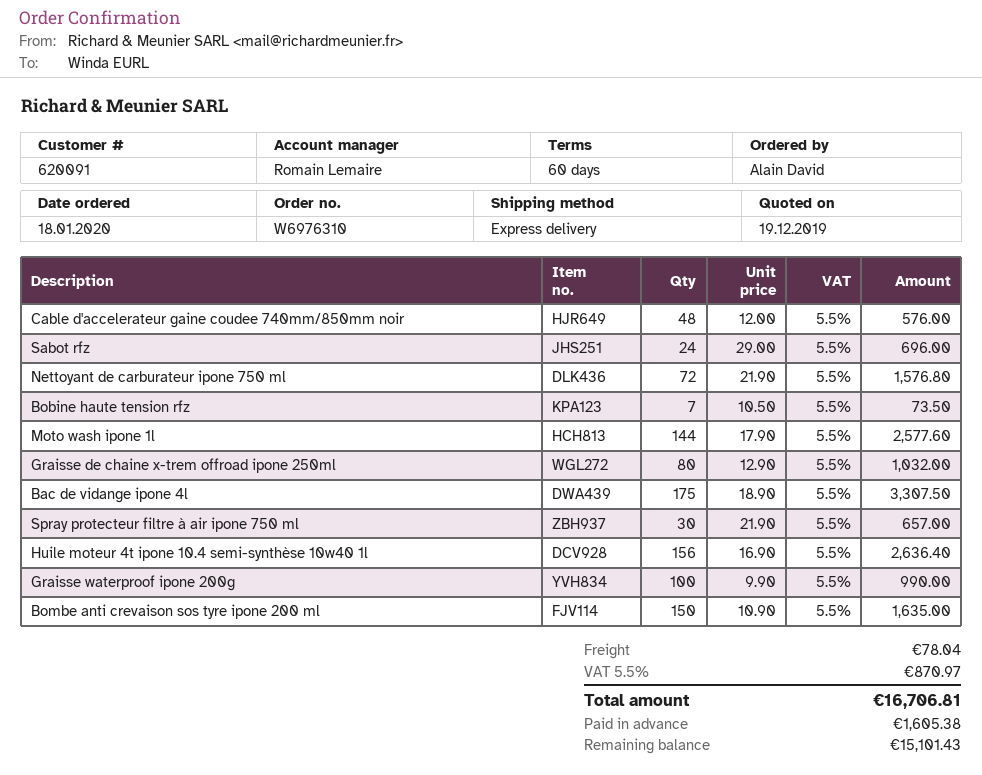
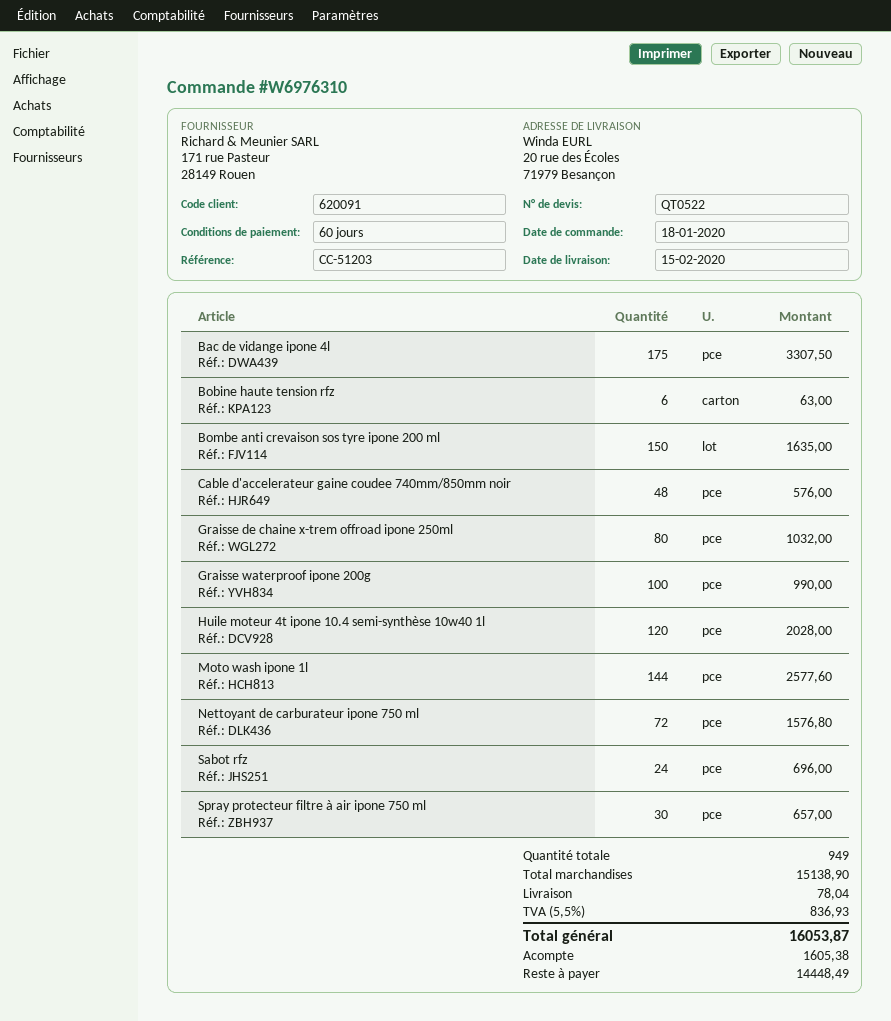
Bobine haute tension rfz: 7 for 73.50 -> 6 for 63.00
Huile moteur 4t ipone 10.4 semi-synthèse 10w40 1l: 156 for 2636.40 -> 120 for 2028.00
tax: 5.5% = 870.97 -> 5.5% = 836.93
total: 16706.81 -> 16053.87
balance: 15101.43 -> 14448.49

